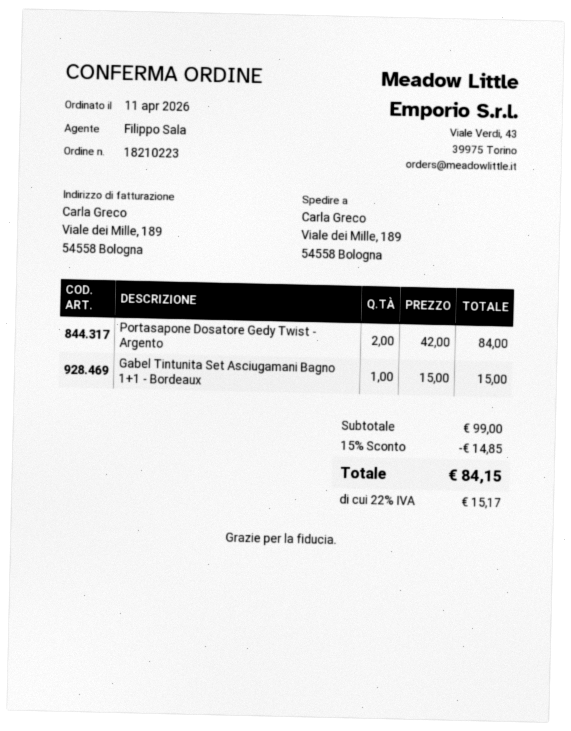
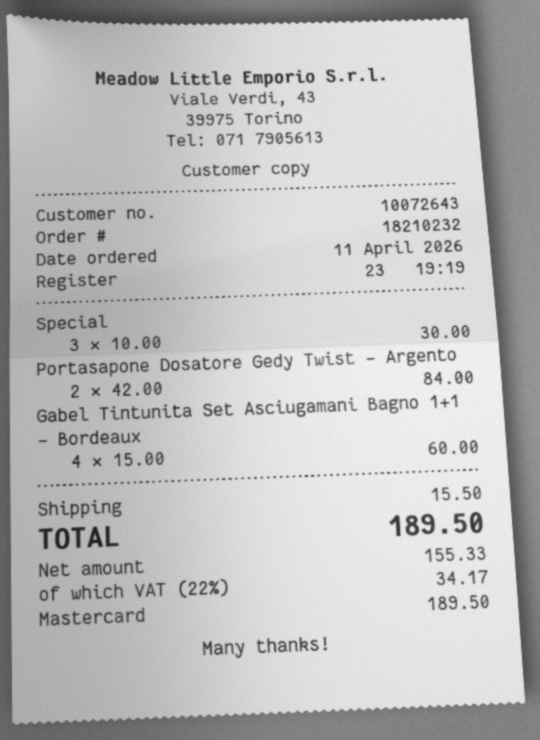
order number: 18210223 -> 18210232
Gabel Tintunita Set Asciugamani Bagno 1+1 - Bordeaux: 1 x 15.00 = 15.00 -> 4 x 15.00 = 60.00
Special: none -> 3 x 10.00 = 30.00
discount: 15% = 14.85 -> none
shipping: none -> 15.50
tax: 22% = 15.17 -> 22% = 34.17
total: 84.15 -> 189.50

